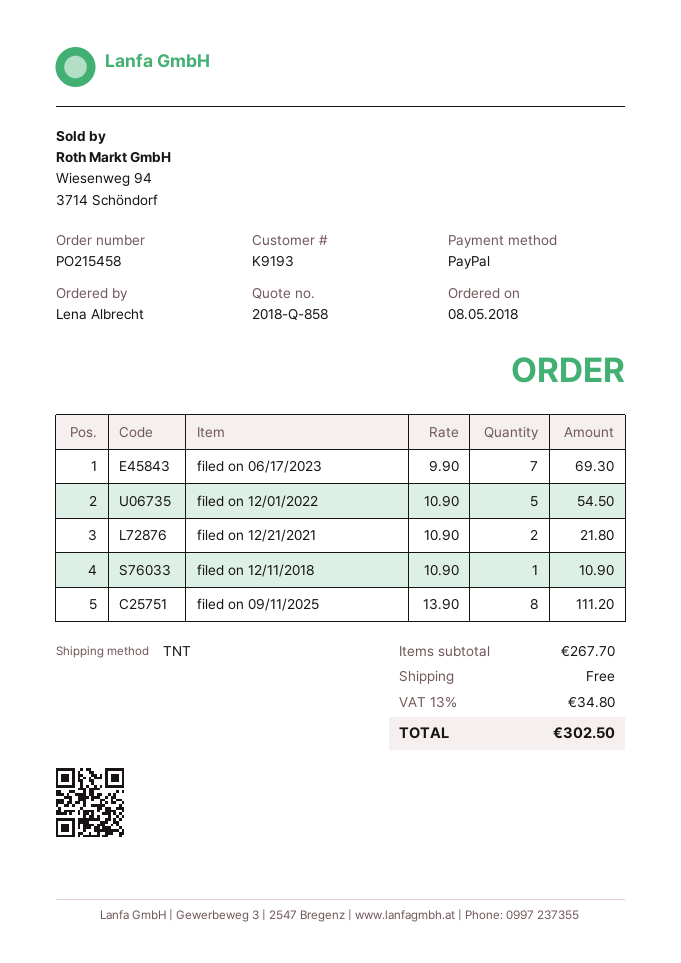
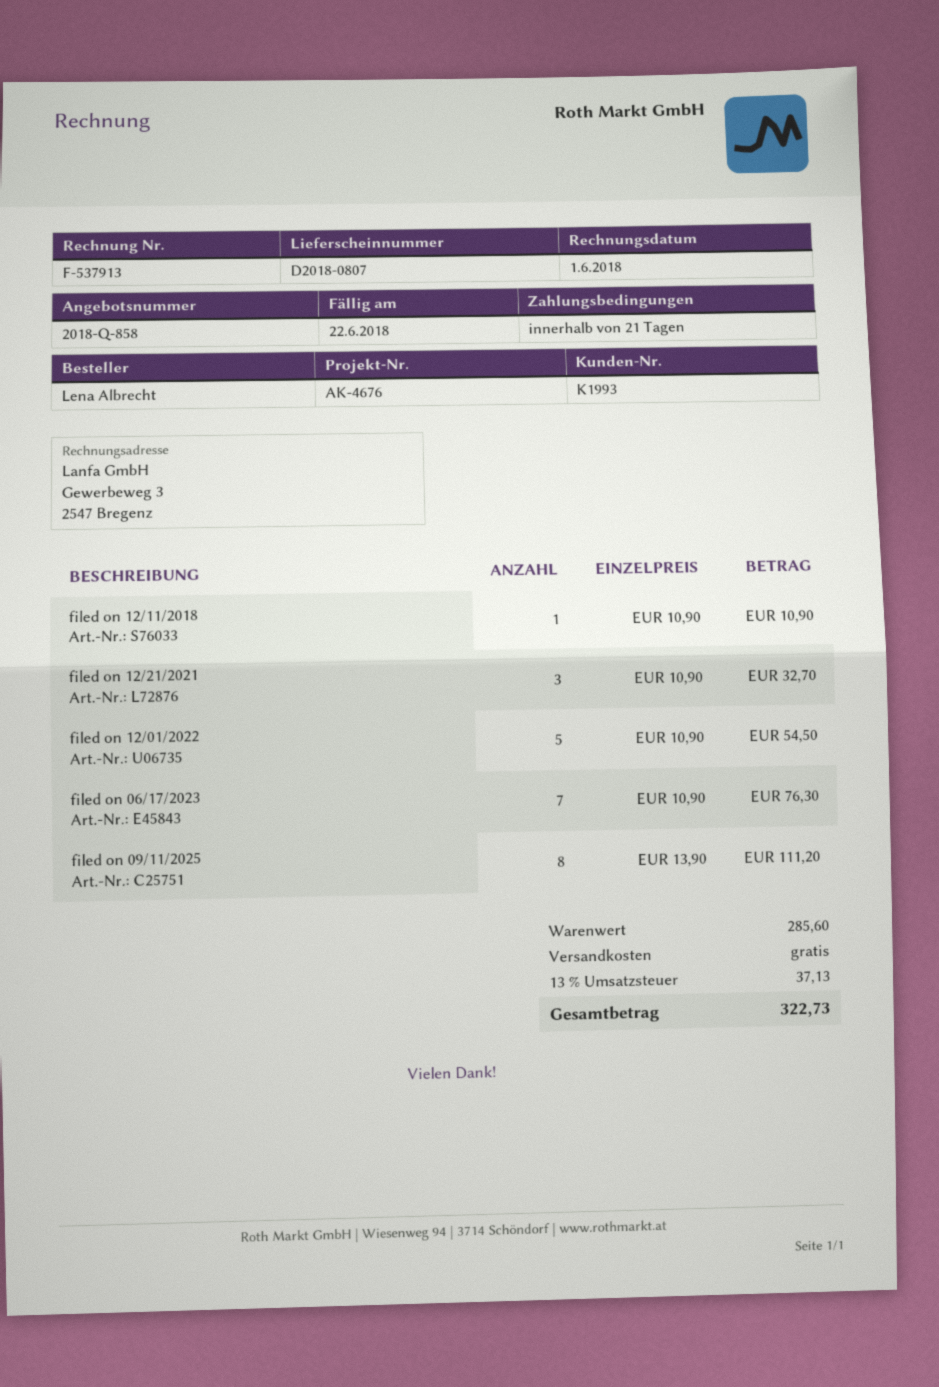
customer number: K9193 -> K1993
filed on 06/17/2023: 7 x 9.90 = 69.30 -> 7 x 10.90 = 76.30
filed on 12/21/2021: 2 x 10.90 = 21.80 -> 3 x 10.90 = 32.70
subtotal: 267.70 -> 285.60
tax: 13% = 34.80 -> 13% = 37.13
total: 302.50 -> 322.73

